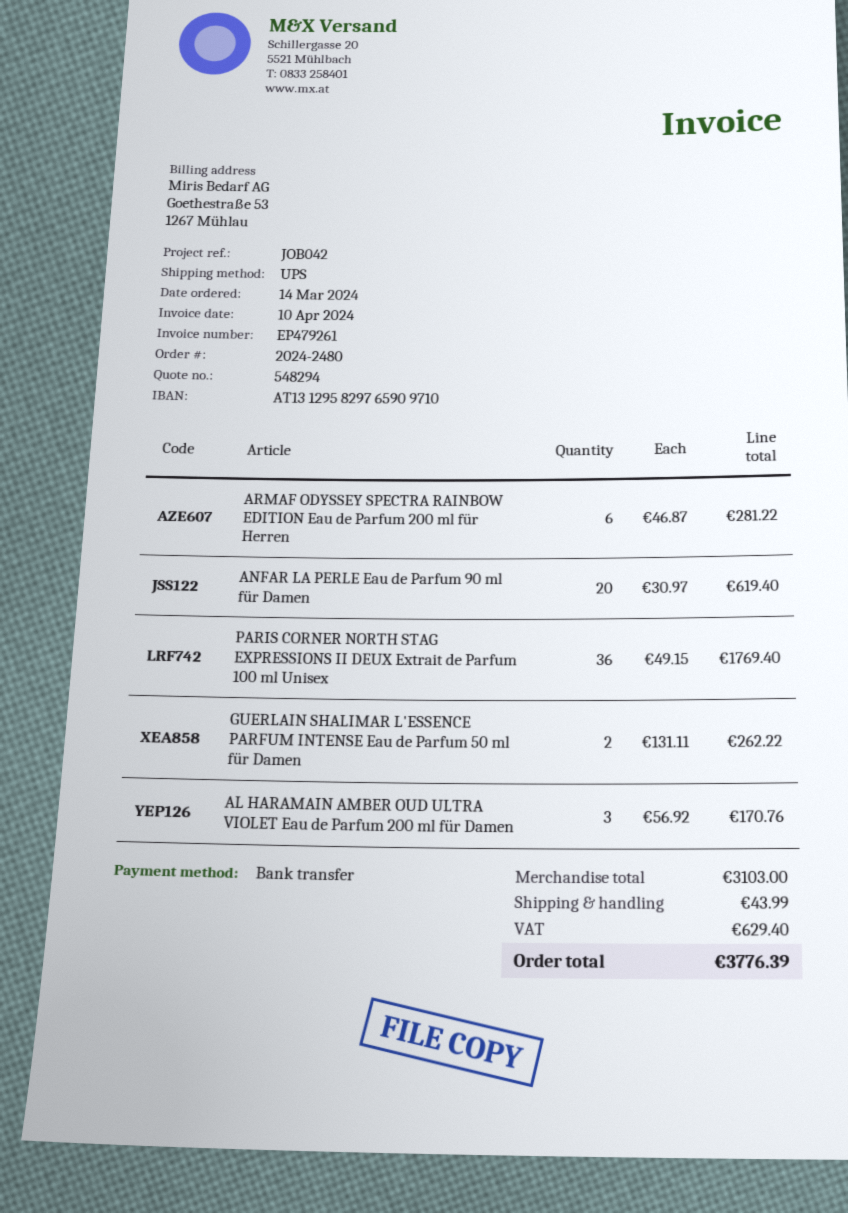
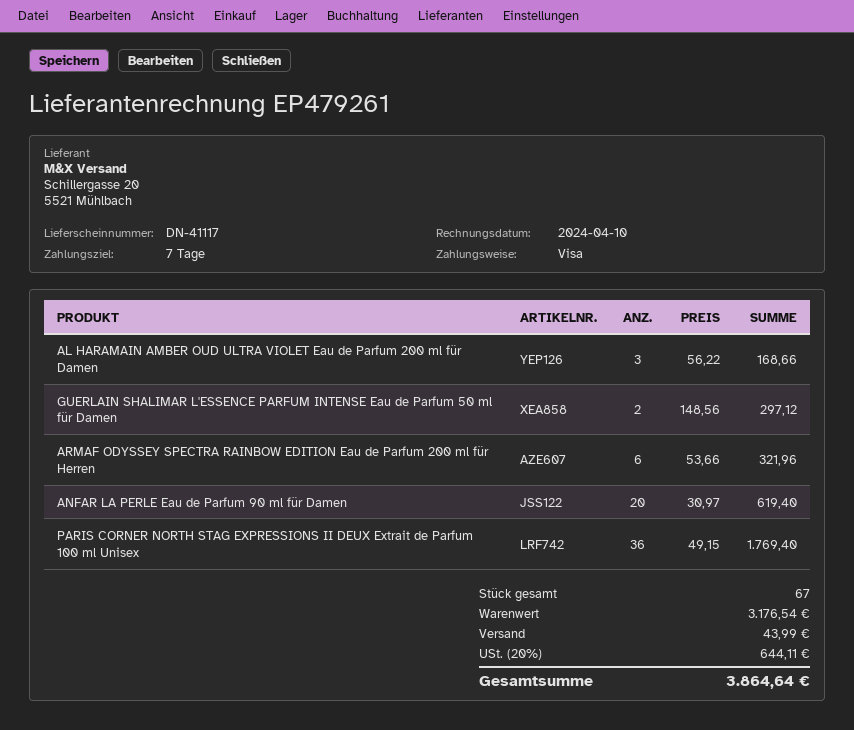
payment method: bank transfer -> Visa
ARMAF ODYSSEY SPECTRA RAINBOW EDITION Eau de Parfum 200 ml für Herren: 6 x 46.87 = 281.22 -> 6 x 53.66 = 321.96
GUERLAIN SHALIMAR L'ESSENCE PARFUM INTENSE Eau de Parfum 50 ml für Damen: 2 x 131.11 = 262.22 -> 2 x 148.56 = 297.12
AL HARAMAIN AMBER OUD ULTRA VIOLET Eau de Parfum 200 ml für Damen: 3 x 56.92 = 170.76 -> 3 x 56.22 = 168.66
subtotal: 3103.00 -> 3176.54
tax: 629.40 -> 644.11
total: 3776.39 -> 3864.64

